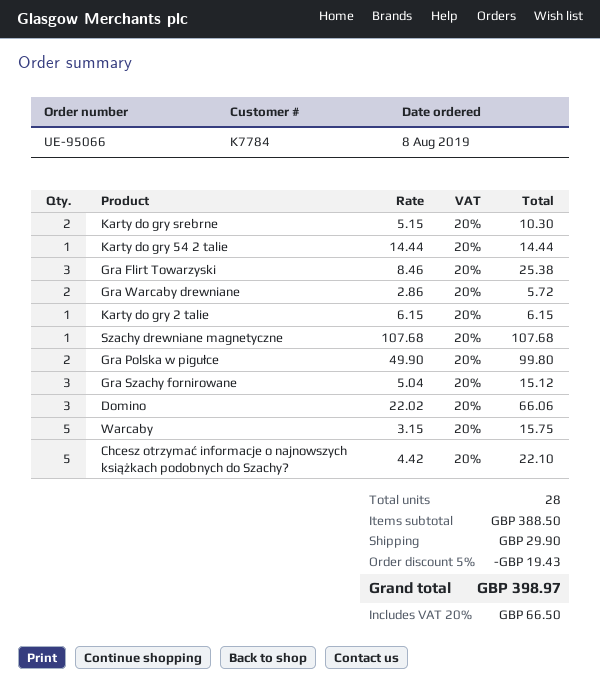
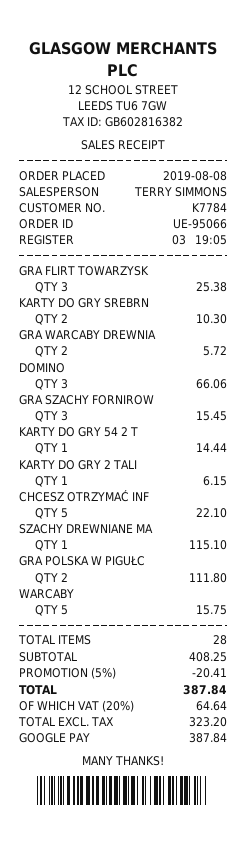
Szachy drewniane magnetyczne: 1 for 107.68 -> 1 for 115.10
Gra Polska w pigułce: 2 for 99.80 -> 2 for 111.80
Gra Szachy fornirowane: 3 for 15.12 -> 3 for 15.45
subtotal: 388.50 -> 408.25
discount: 5% = 19.43 -> 5% = 20.41
shipping: 29.90 -> none
tax: 20% = 66.50 -> 20% = 64.64
total: 398.97 -> 387.84

